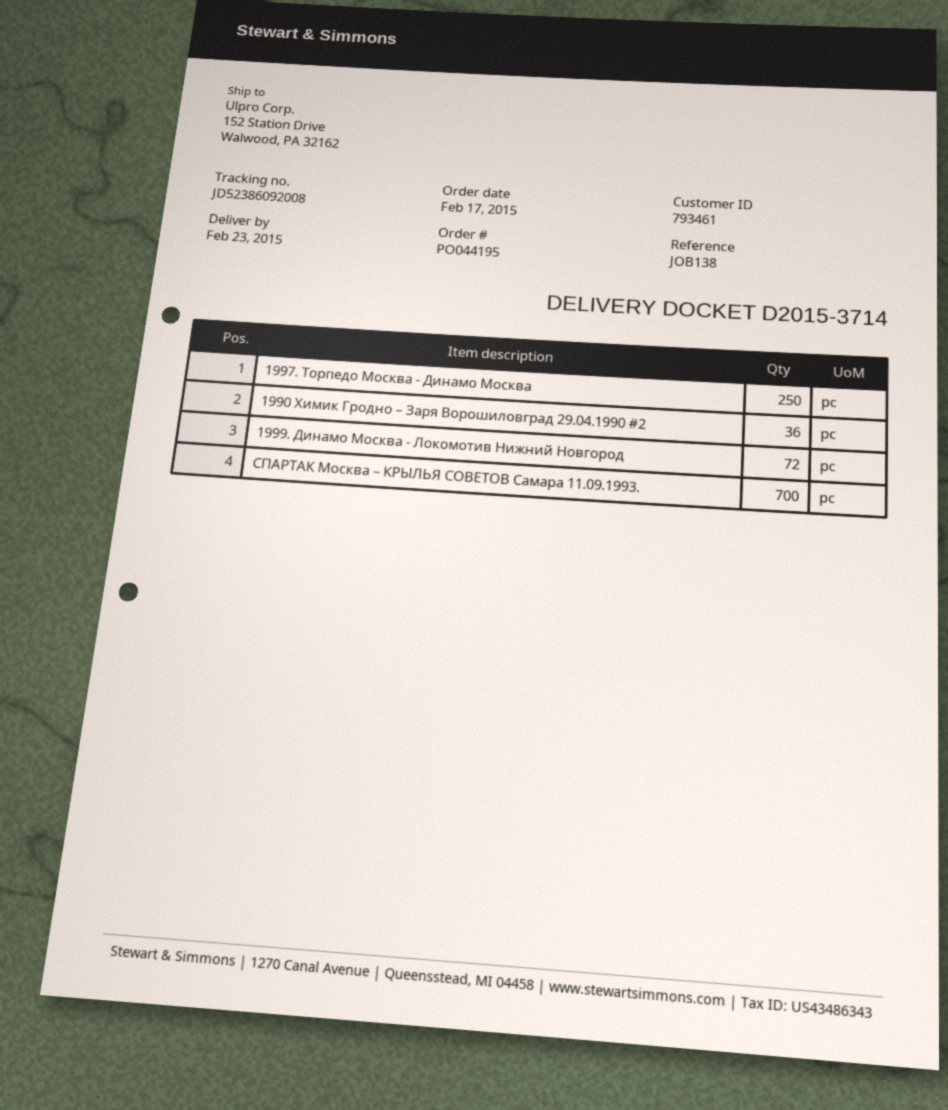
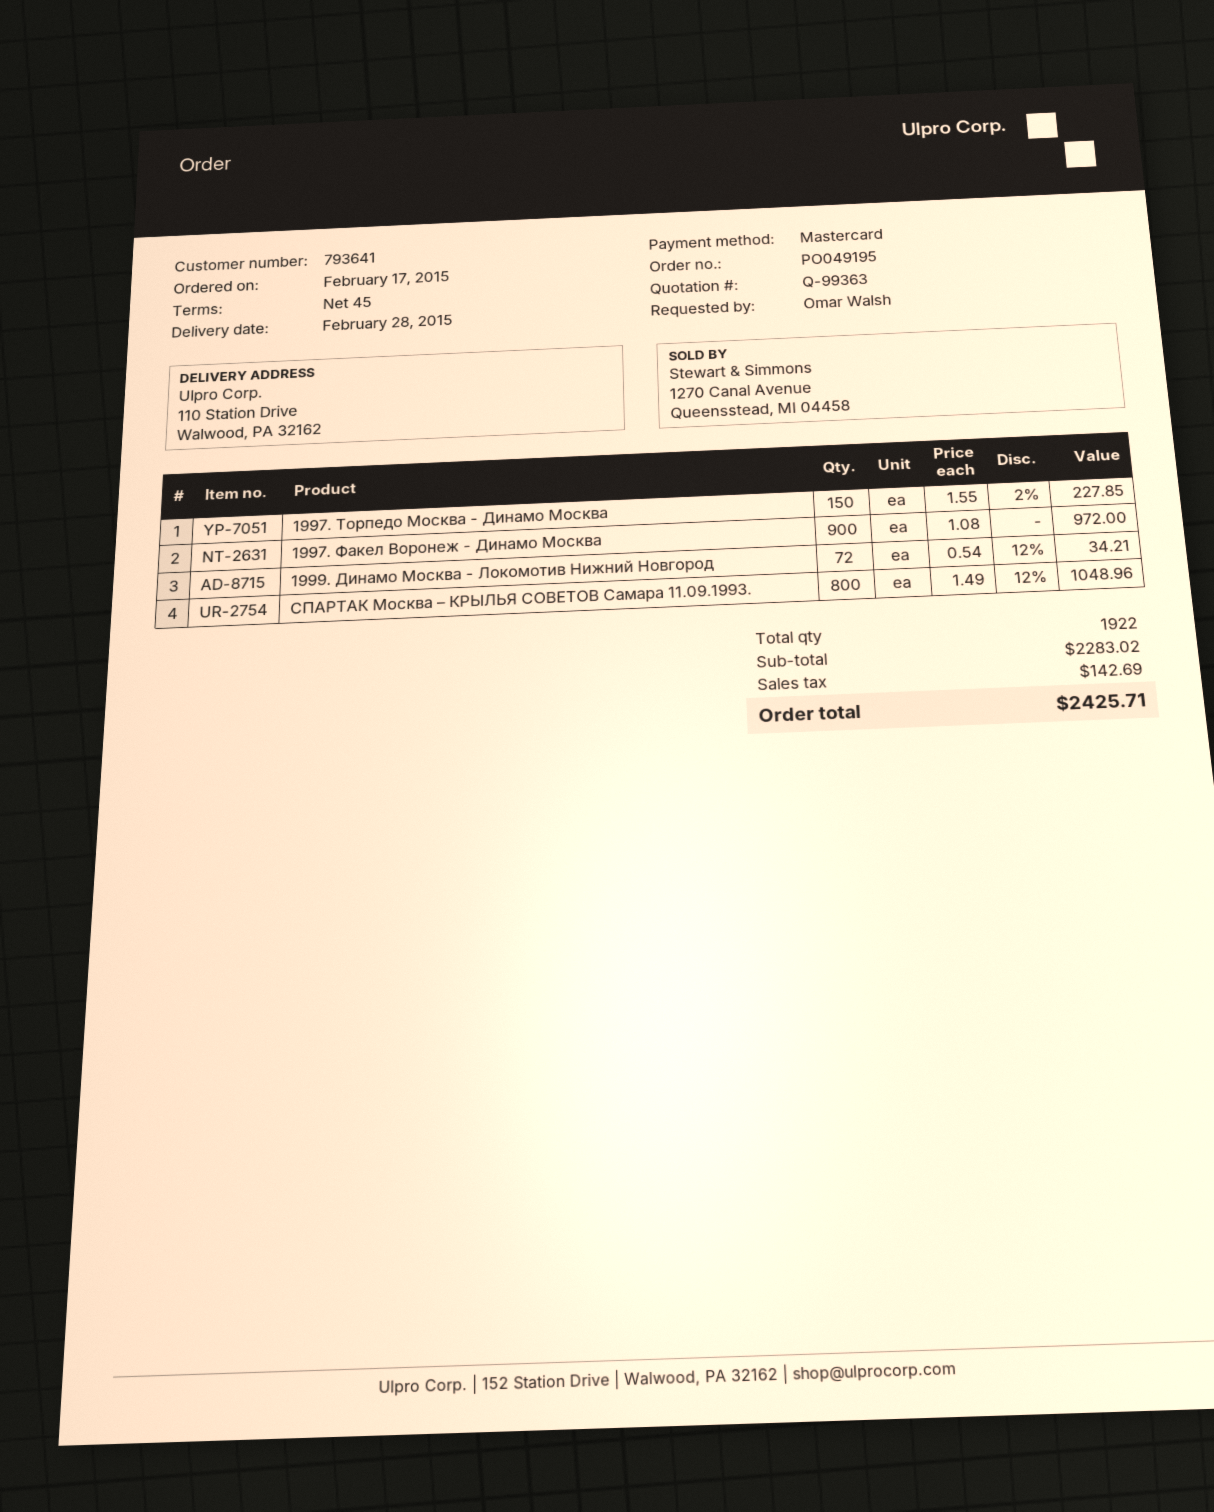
order number: PO044195 -> PO049195
delivery date: 2015-02-23 -> 2015-02-28
customer number: 793461 -> 793641
ship to: 152 Station Drive, Walwood, PA 32162 -> 110 Station Drive, Walwood, PA 32162
1997. Торпедо Москва - Динамо Москва: 250 -> 150
1990 Химик Гродно – Заря Ворошиловград 29.04.1990 #2: 36 -> none
СПАРТАК Москва – КРЫЛЬЯ СОВЕТОВ Самара 11.09.1993.: 700 -> 800
1997. Факел Воронеж - Динамо Москва: none -> 900

